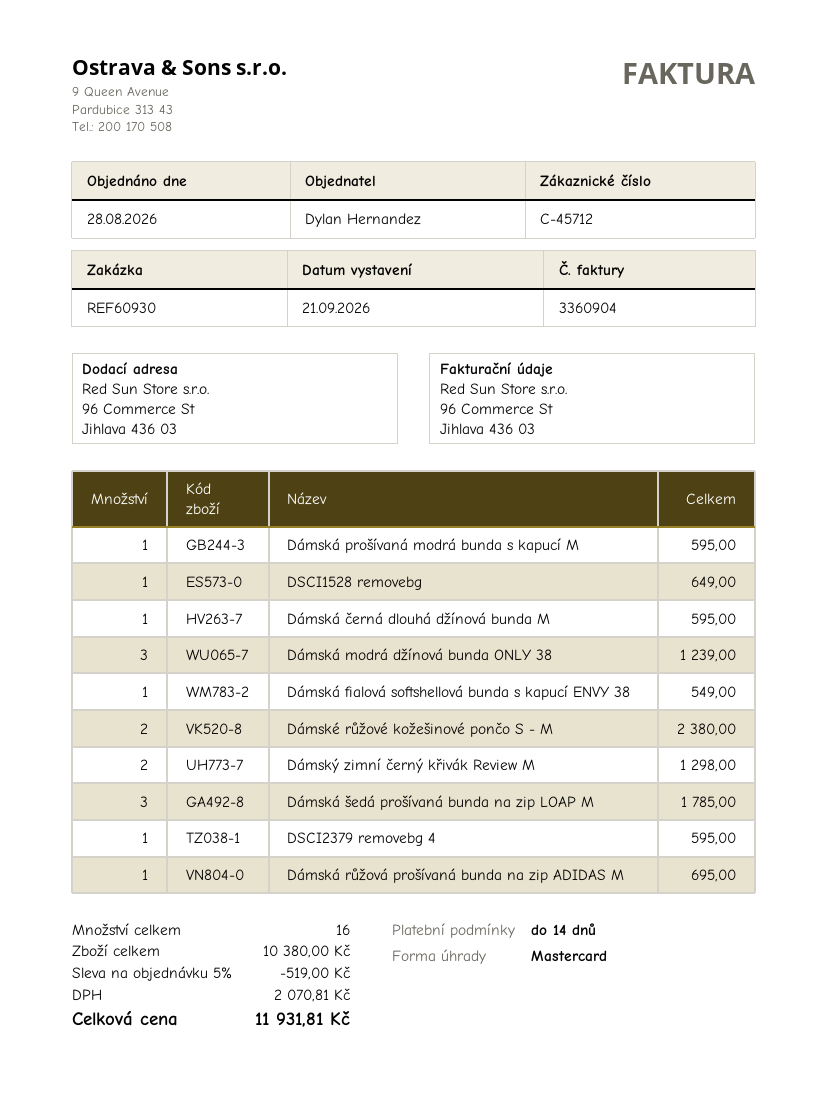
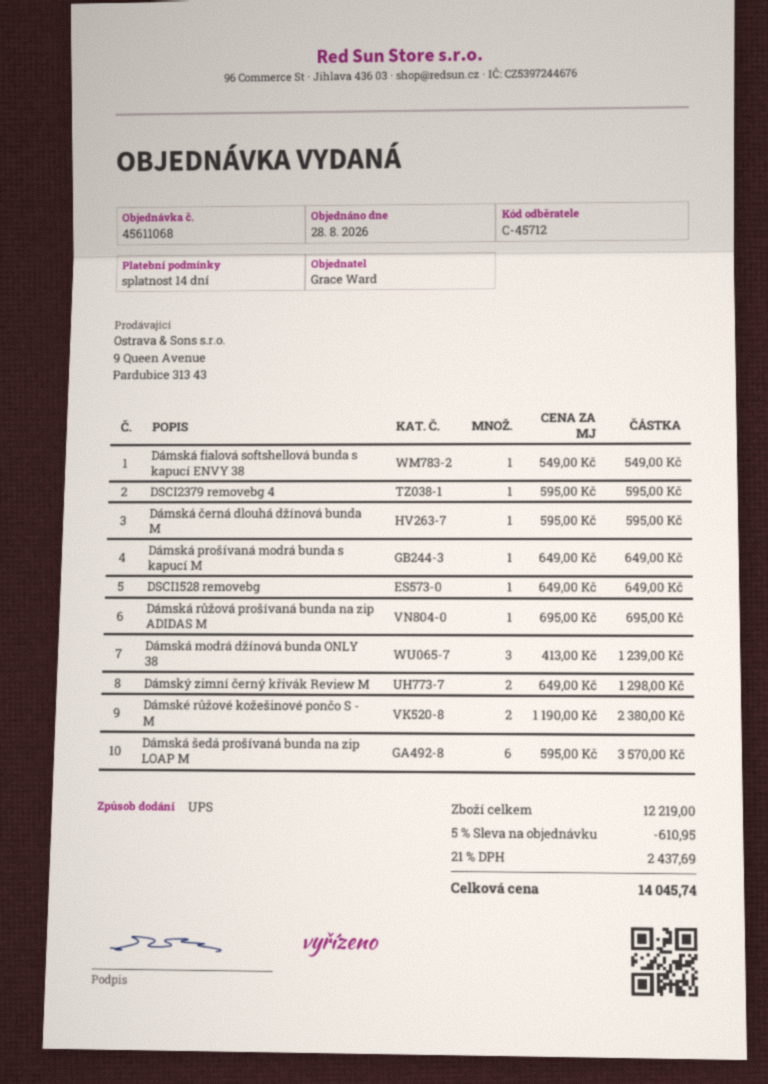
ordered by: Dylan Hernandez -> Grace Ward
Dámská prošívaná modrá bunda s kapucí M: 1 for 595.00 -> 1 for 649.00
Dámská šedá prošívaná bunda na zip LOAP M: 3 for 1785.00 -> 6 for 3570.00
subtotal: 10380.00 -> 12219.00
discount: 5% = 519.00 -> 5% = 610.95
tax: 2070.81 -> 2437.69
total: 11931.81 -> 14045.74

